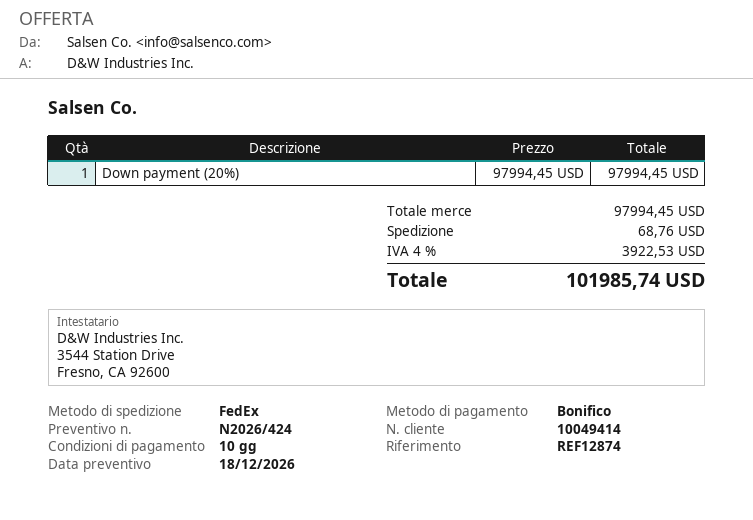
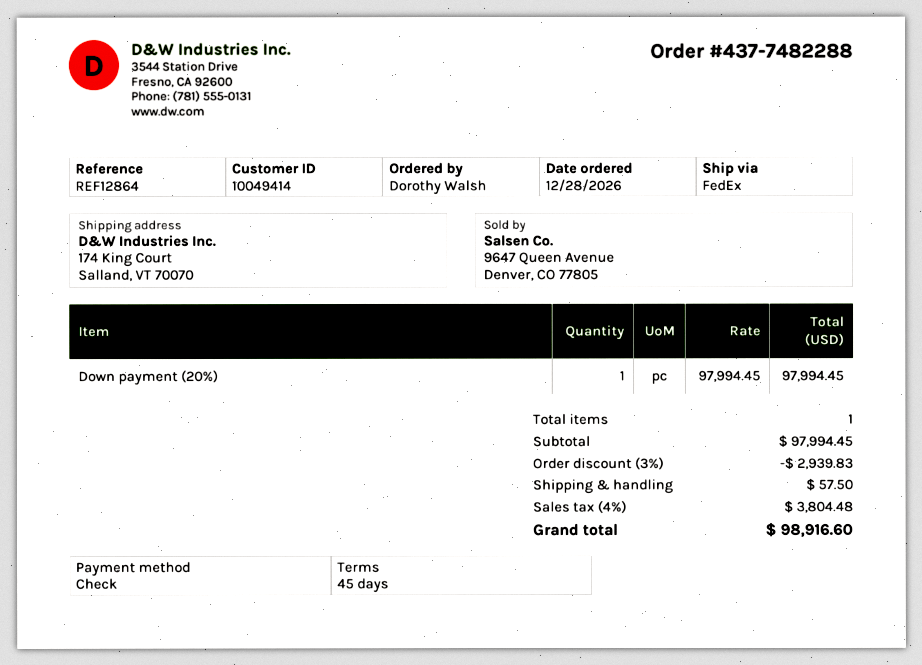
payment terms: 10 days -> 45 days
reference: REF12874 -> REF12864
payment method: bank transfer -> cheque
discount: none -> 3% = 2939.83
shipping: 68.76 -> 57.50
tax: 4% = 3922.53 -> 4% = 3804.48
total: 101985.74 -> 98916.60

